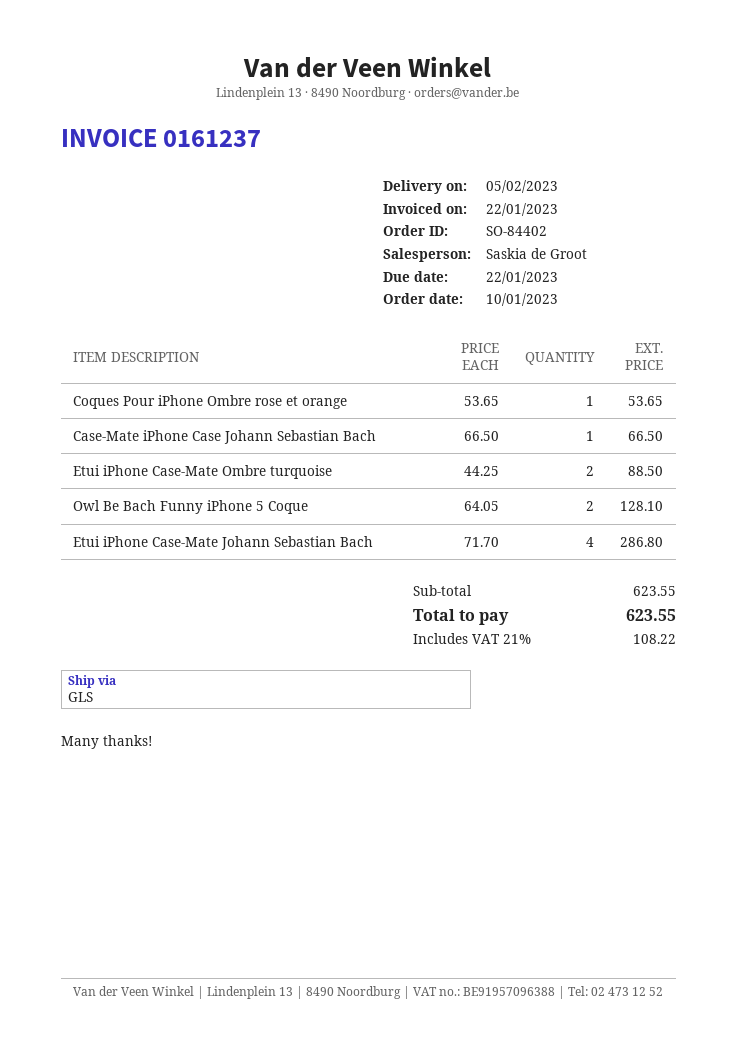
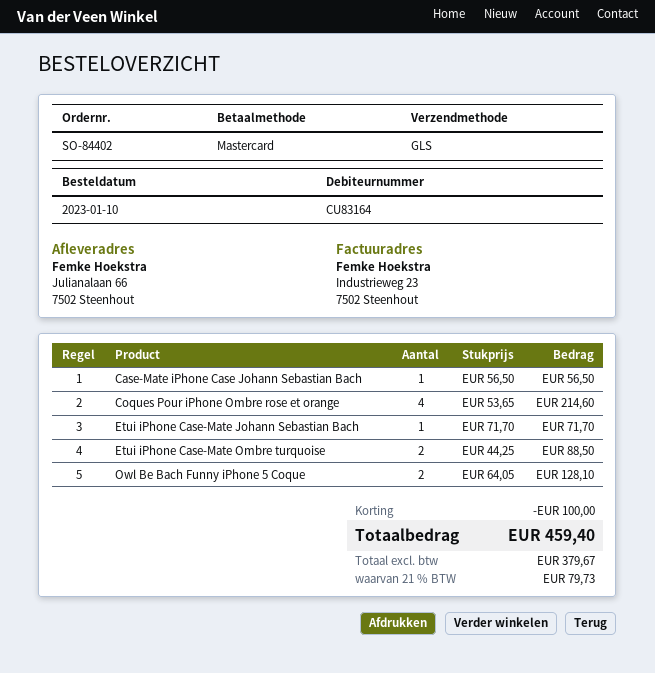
Coques Pour iPhone Ombre rose et orange: 1 x 53.65 = 53.65 -> 4 x 53.65 = 214.60
Case-Mate iPhone Case Johann Sebastian Bach: 1 x 66.50 = 66.50 -> 1 x 56.50 = 56.50
Etui iPhone Case-Mate Johann Sebastian Bach: 4 x 71.70 = 286.80 -> 1 x 71.70 = 71.70
discount: none -> 100.00
tax: 21% = 108.22 -> 21% = 79.73
total: 623.55 -> 459.40

